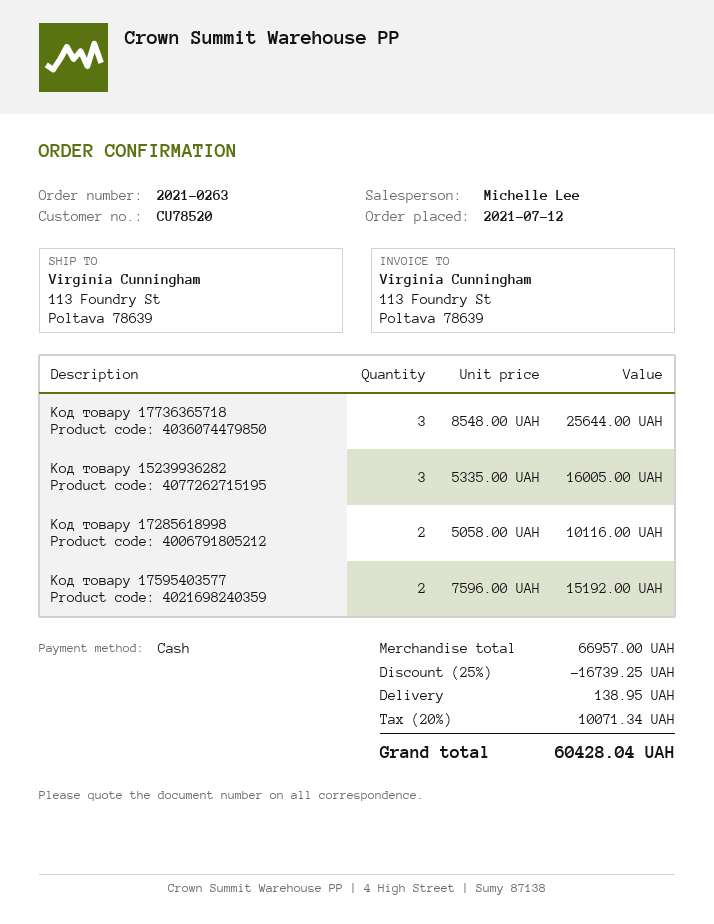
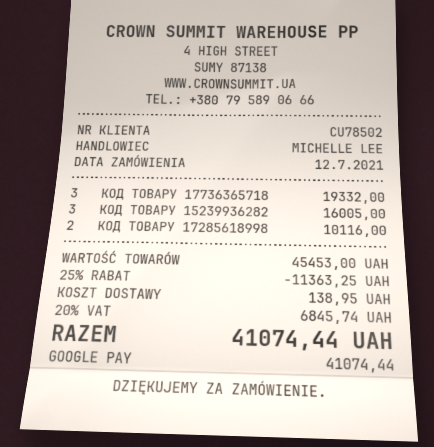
customer number: CU78520 -> CU78502
payment method: cash -> Google Pay
Код товару 17736365718: 3 for 25644.00 -> 3 for 19332.00
Код товару 17595403577: 2 for 15192.00 -> none
subtotal: 66957.00 -> 45453.00
discount: 25% = 16739.25 -> 25% = 11363.25
tax: 20% = 10071.34 -> 20% = 6845.74
total: 60428.04 -> 41074.44

